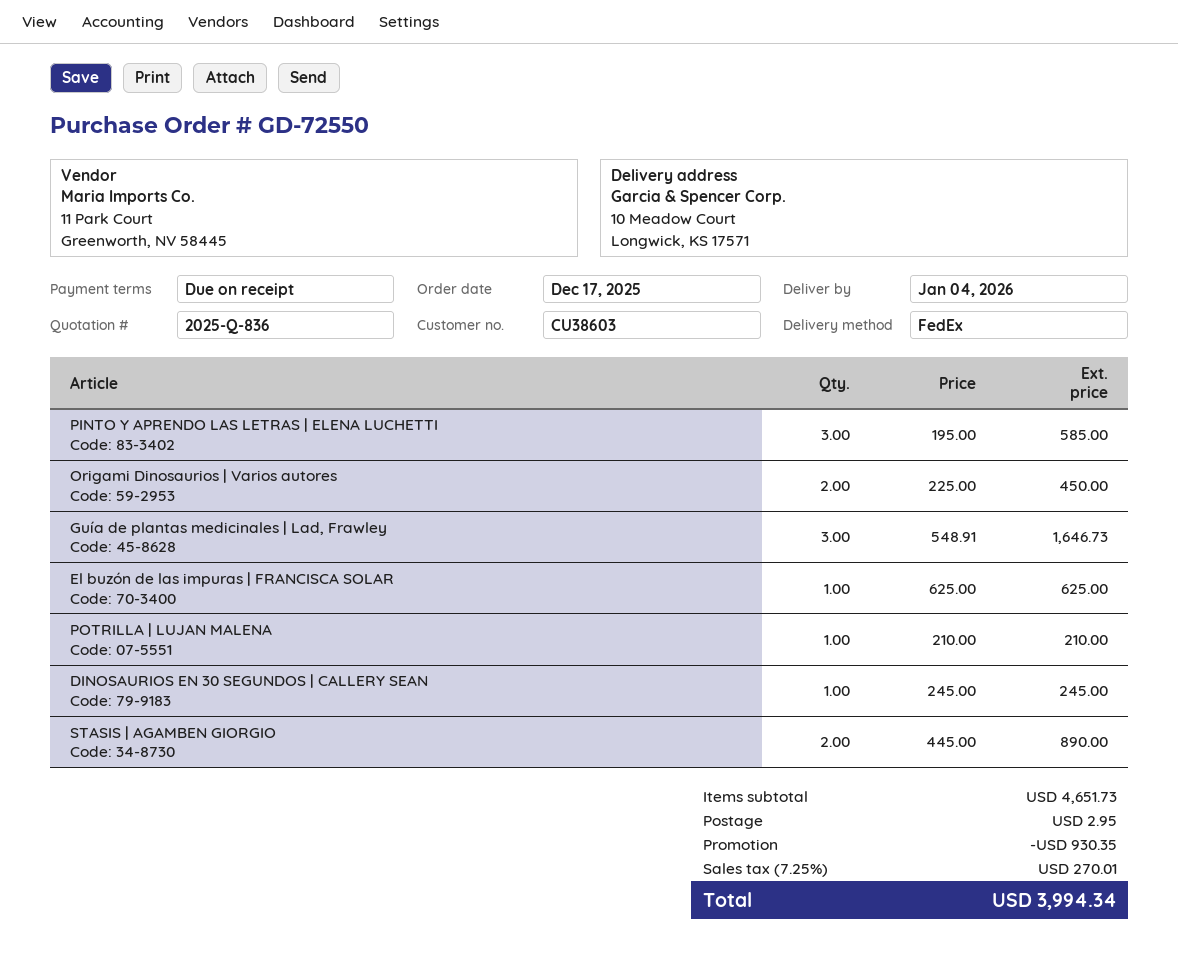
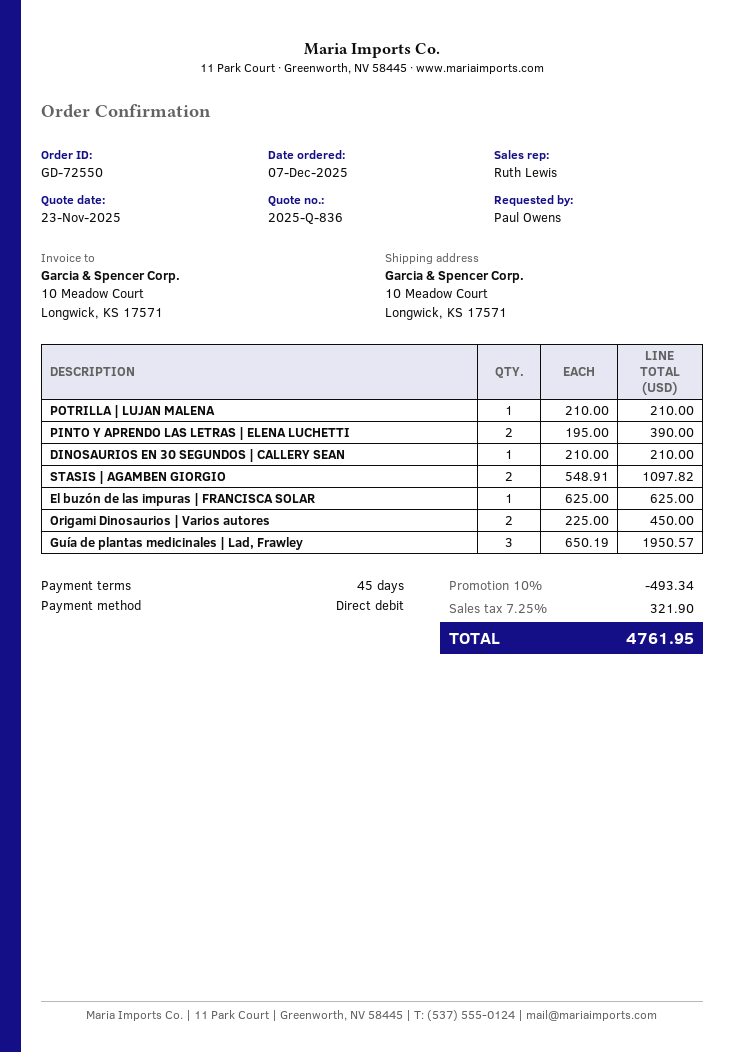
order date: 2025-12-17 -> 2025-12-07
payment terms: on receipt -> 45 days
PINTO Y APRENDO LAS LETRAS | ELENA LUCHETTI: 3 x 195.00 = 585.00 -> 2 x 195.00 = 390.00
Guía de plantas medicinales | Lad, Frawley: 3 x 548.91 = 1646.73 -> 3 x 650.19 = 1950.57
DINOSAURIOS EN 30 SEGUNDOS | CALLERY SEAN: 1 x 245.00 = 245.00 -> 1 x 210.00 = 210.00
STASIS | AGAMBEN GIORGIO: 2 x 445.00 = 890.00 -> 2 x 548.91 = 1097.82
discount: 930.35 -> 493.34
shipping: 2.95 -> none
tax: 7.25% = 270.01 -> 7.25% = 321.90
total: 3994.34 -> 4761.95

